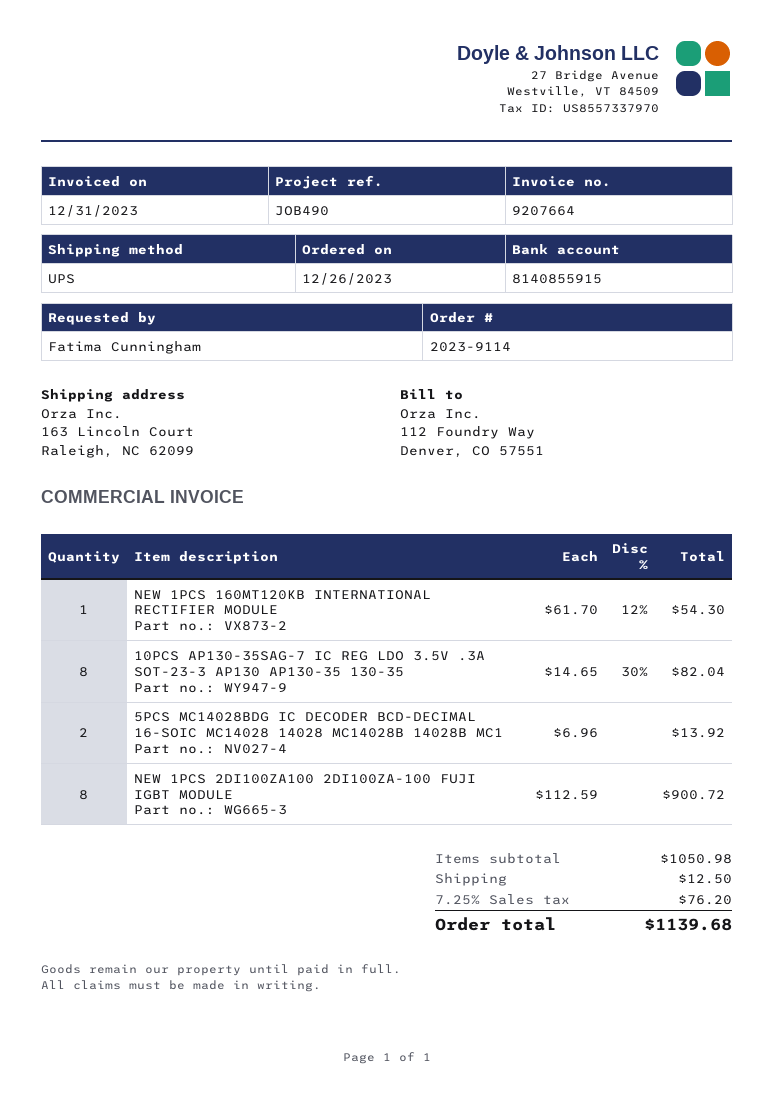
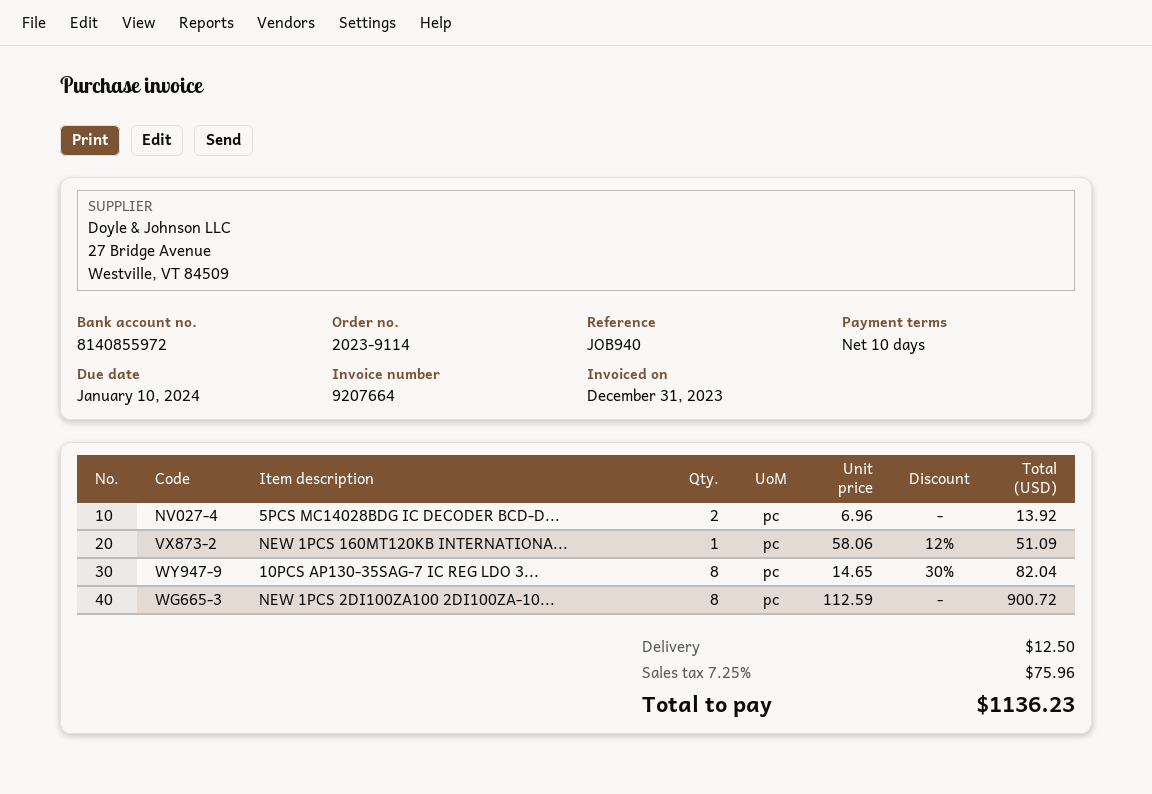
reference: JOB490 -> JOB940
bank account: 8140855915 -> 8140855972
NEW 1PCS 160MT120KB INTERNATIONAL RECTIFIER MODULE: 1 x 61.70 - 12% = 54.30 -> 1 x 58.06 - 12% = 51.09
tax: 7.25% = 76.20 -> 7.25% = 75.96
total: 1139.68 -> 1136.23

